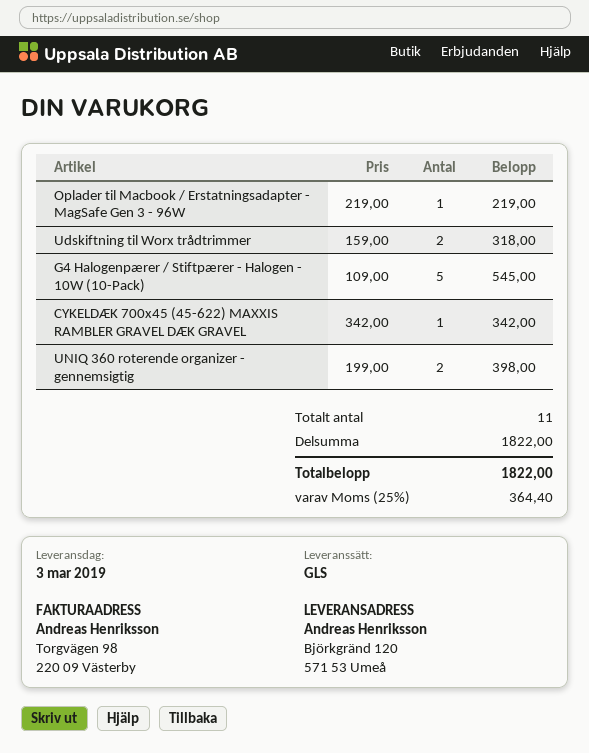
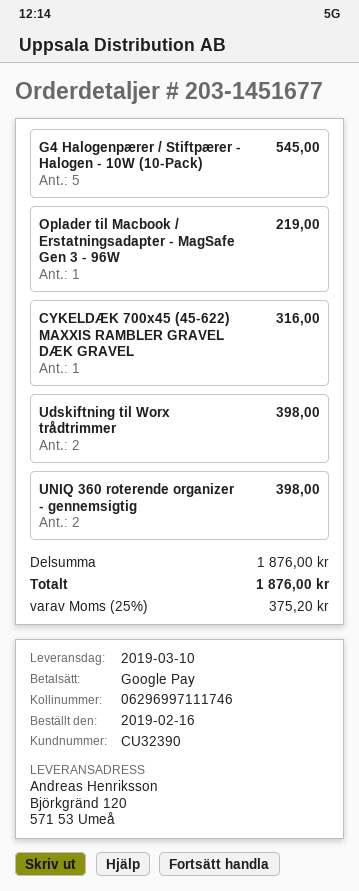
delivery date: 2019-03-03 -> 2019-03-10
Udskiftning til Worx trådtrimmer: 2 for 318.00 -> 2 for 398.00
CYKELDÆK 700x45 (45-622) MAXXIS RAMBLER GRAVEL DÆK GRAVEL: 1 for 342.00 -> 1 for 316.00
subtotal: 1822.00 -> 1876.00
tax: 25% = 364.40 -> 25% = 375.20
total: 1822.00 -> 1876.00

